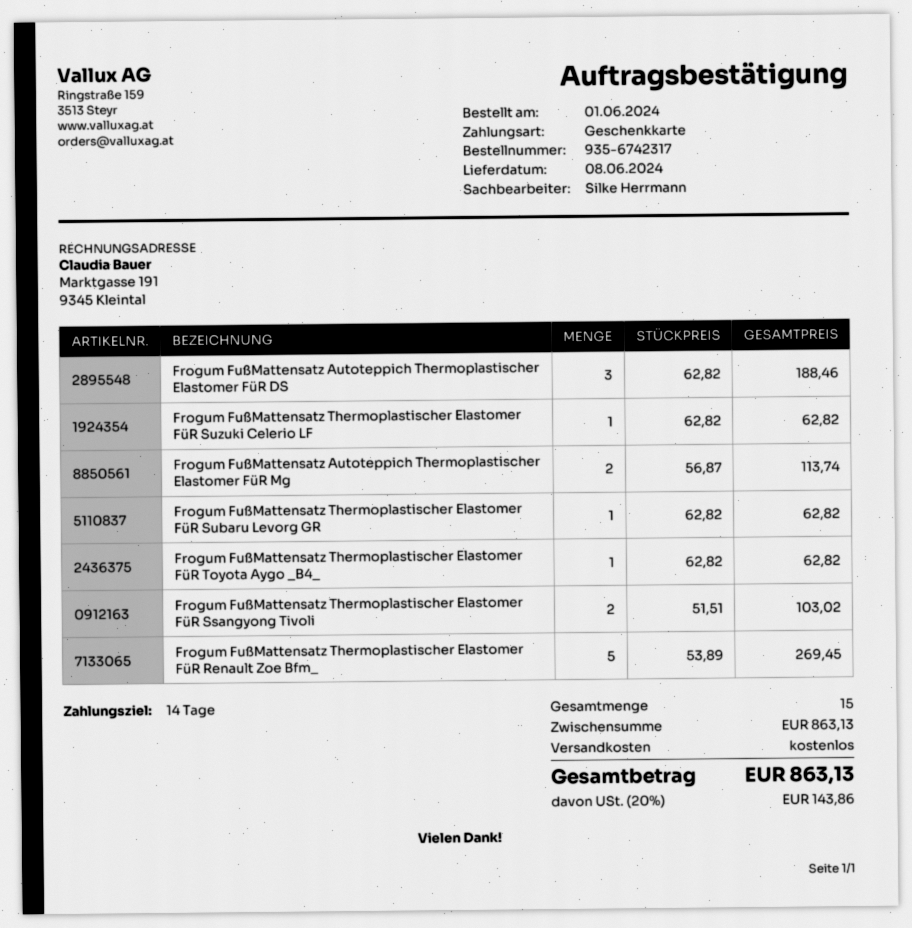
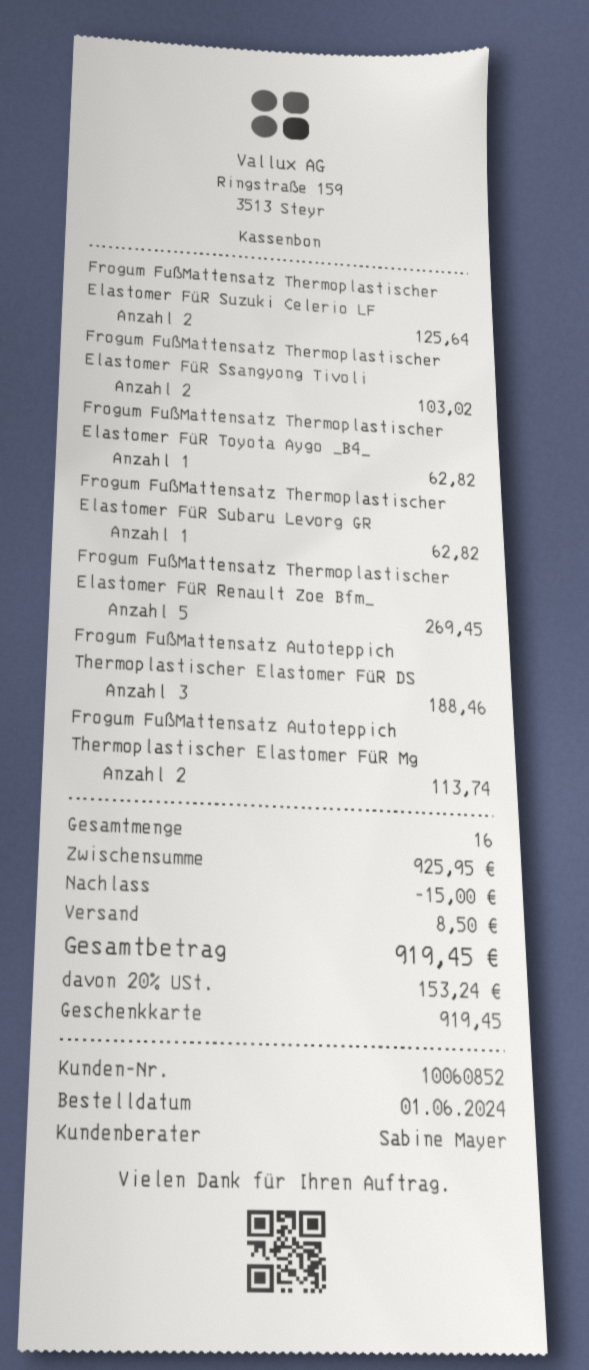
sales rep: Silke Herrmann -> Sabine Mayer
Frogum FußMattensatz Thermoplastischer Elastomer FüR Suzuki Celerio LF: 1 for 62.82 -> 2 for 125.64
total quantity: 15 -> 16
subtotal: 863.13 -> 925.95
discount: none -> 15.00
shipping: 0.00 -> 8.50
tax: 20% = 143.86 -> 20% = 153.24
total: 863.13 -> 919.45

